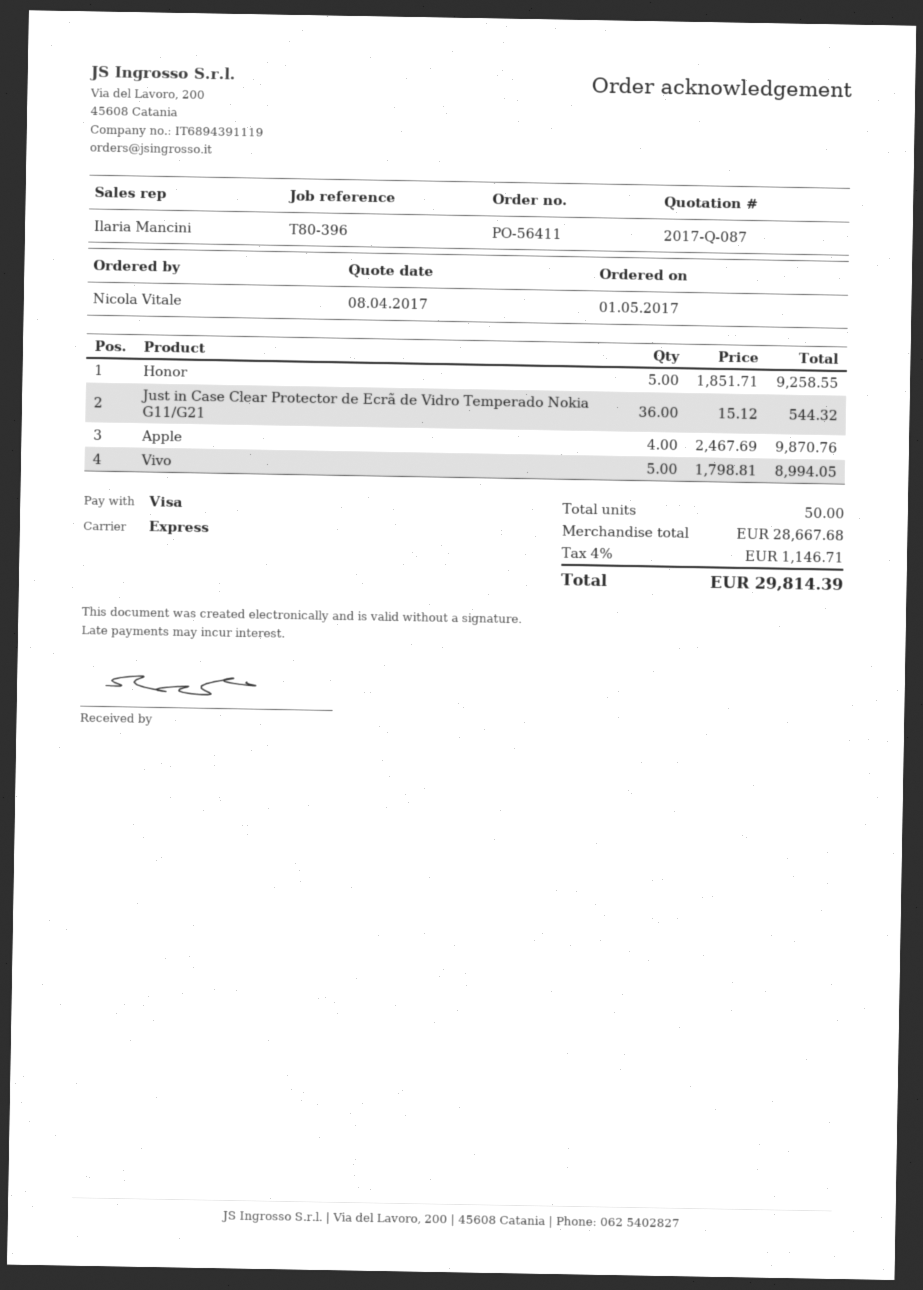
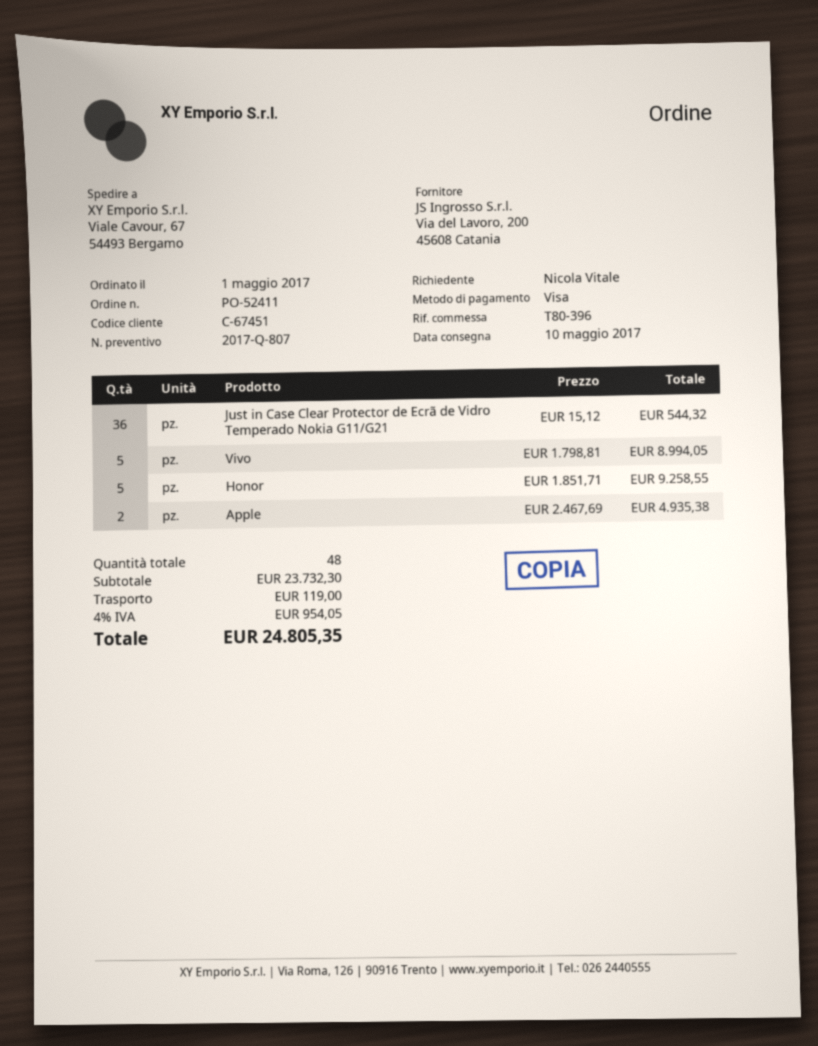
quote number: 2017-Q-087 -> 2017-Q-807
order number: PO-56411 -> PO-52411
Apple: 4 x 2467.69 = 9870.76 -> 2 x 2467.69 = 4935.38
total quantity: 50 -> 48
subtotal: 28667.68 -> 23732.30
shipping: none -> 119.00
tax: 4% = 1146.71 -> 4% = 954.05
total: 29814.39 -> 24805.35

